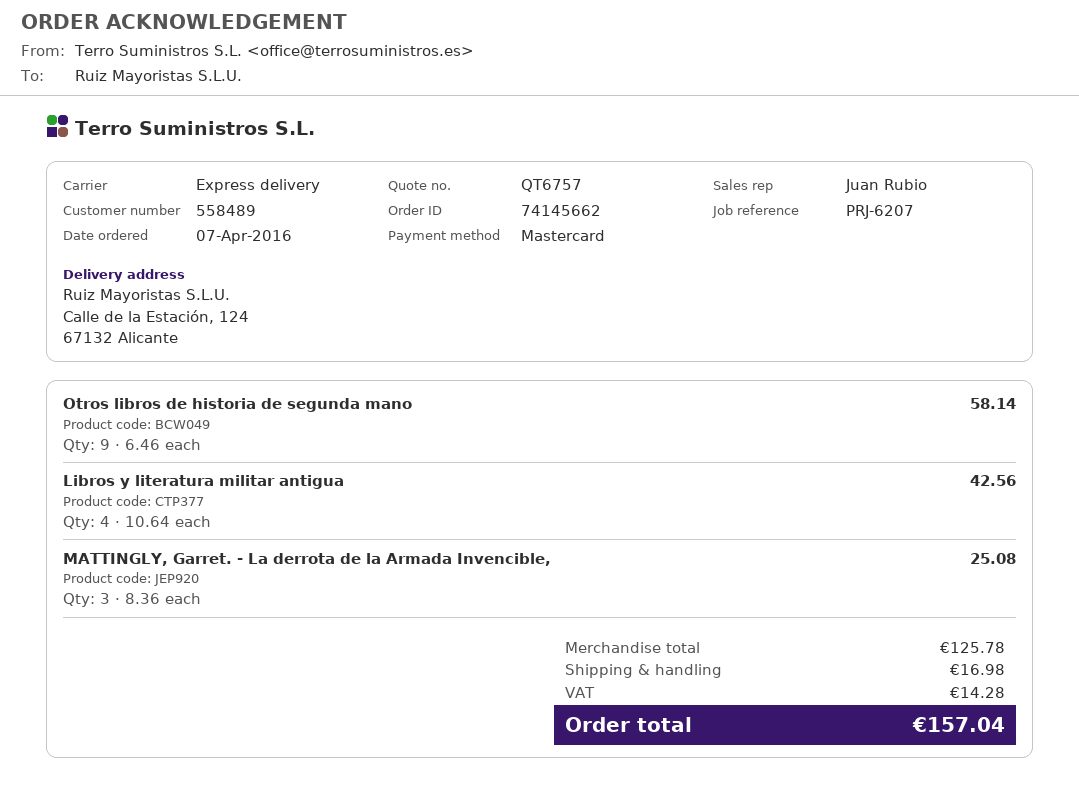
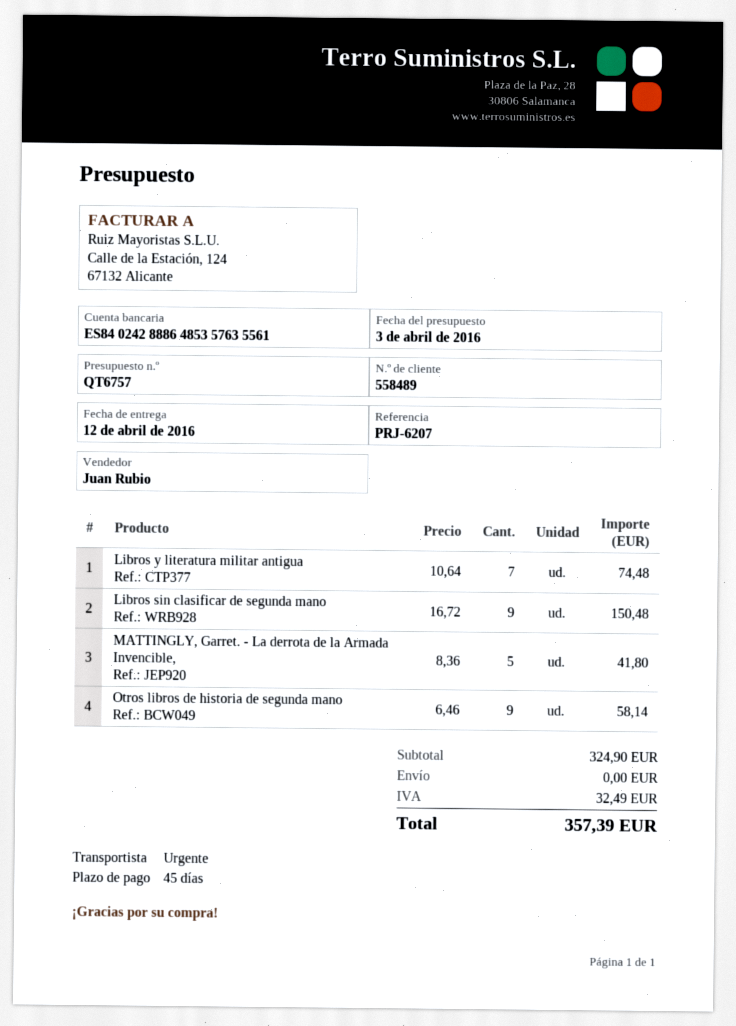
Libros y literatura militar antigua: 4 x 10.64 = 42.56 -> 7 x 10.64 = 74.48
MATTINGLY, Garret. - La derrota de la Armada Invencible,: 3 x 8.36 = 25.08 -> 5 x 8.36 = 41.80
Libros sin clasificar de segunda mano: none -> 9 x 16.72 = 150.48
subtotal: 125.78 -> 324.90
shipping: 16.98 -> 0.00
tax: 14.28 -> 32.49
total: 157.04 -> 357.39

